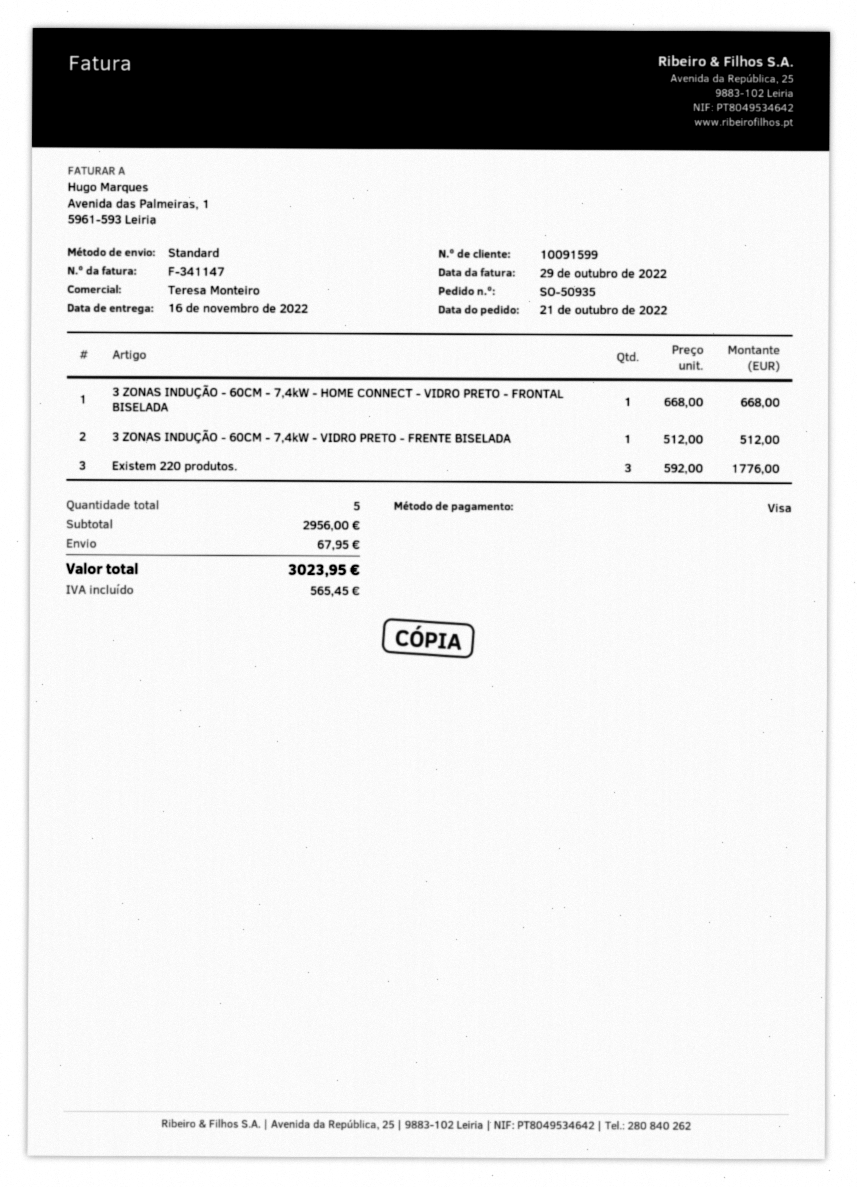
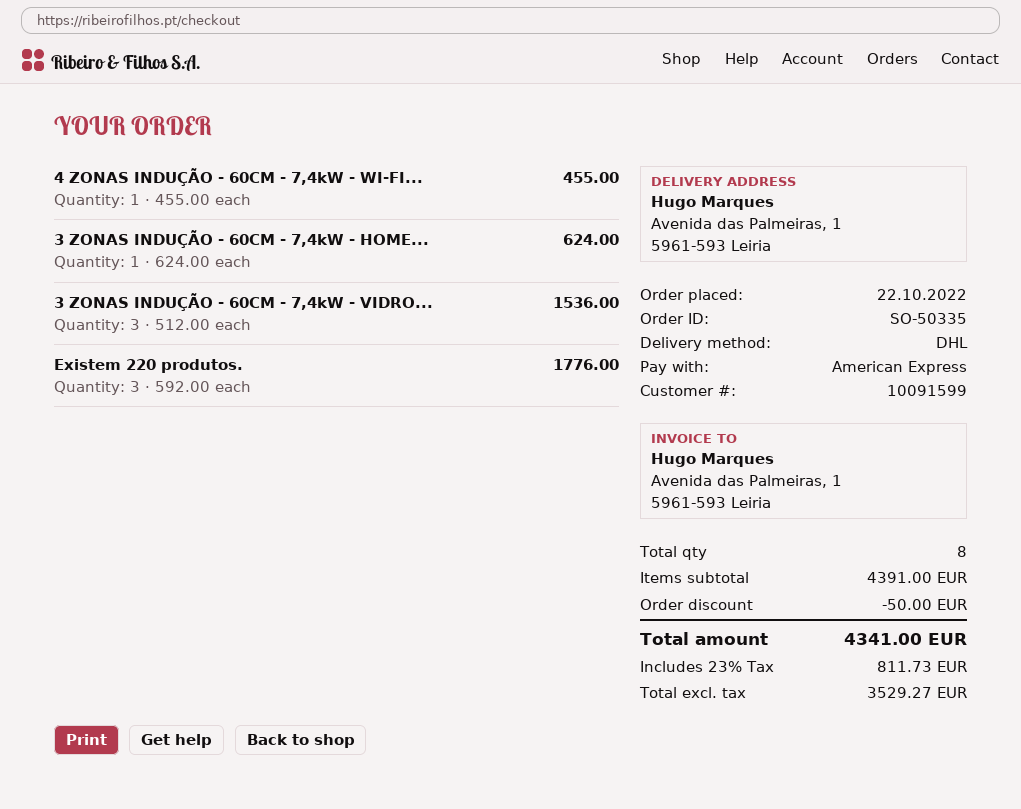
order number: SO-50935 -> SO-50335
order date: 2022-10-21 -> 2022-10-22
payment method: Visa -> American Express
shipping method: standard -> DHL
3 ZONAS INDUÇÃO - 60CM - 7,4kW - HOME CONNECT - VIDRO PRETO - FRONTAL BISELADA: 1 x 668.00 = 668.00 -> 1 x 624.00 = 624.00
3 ZONAS INDUÇÃO - 60CM - 7,4kW - VIDRO PRETO - FRENTE BISELADA: 1 x 512.00 = 512.00 -> 3 x 512.00 = 1536.00
4 ZONAS INDUÇÃO - 60CM - 7,4kW - WI-FI...: none -> 1 x 455.00 = 455.00
total quantity: 5 -> 8
subtotal: 2956.00 -> 4391.00
discount: none -> 50.00
shipping: 67.95 -> none
tax: 565.45 -> 811.73
total: 3023.95 -> 4341.00

